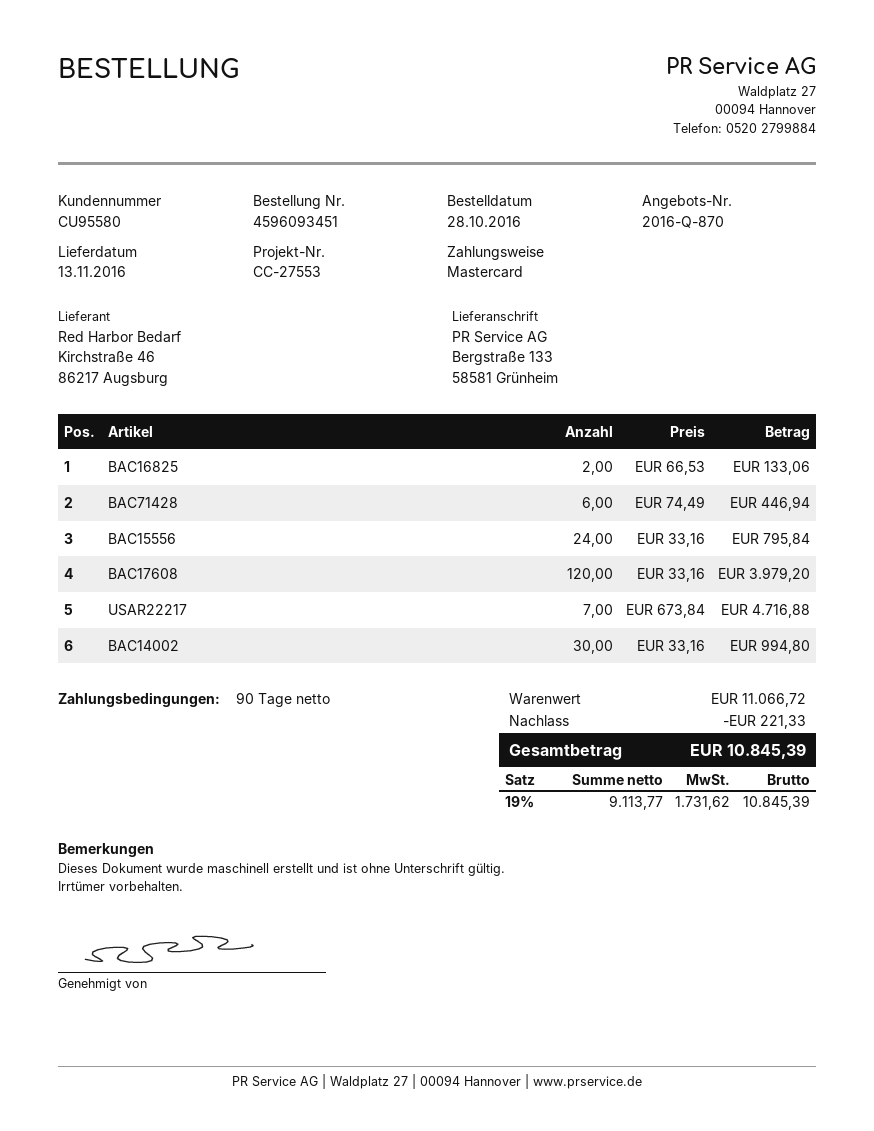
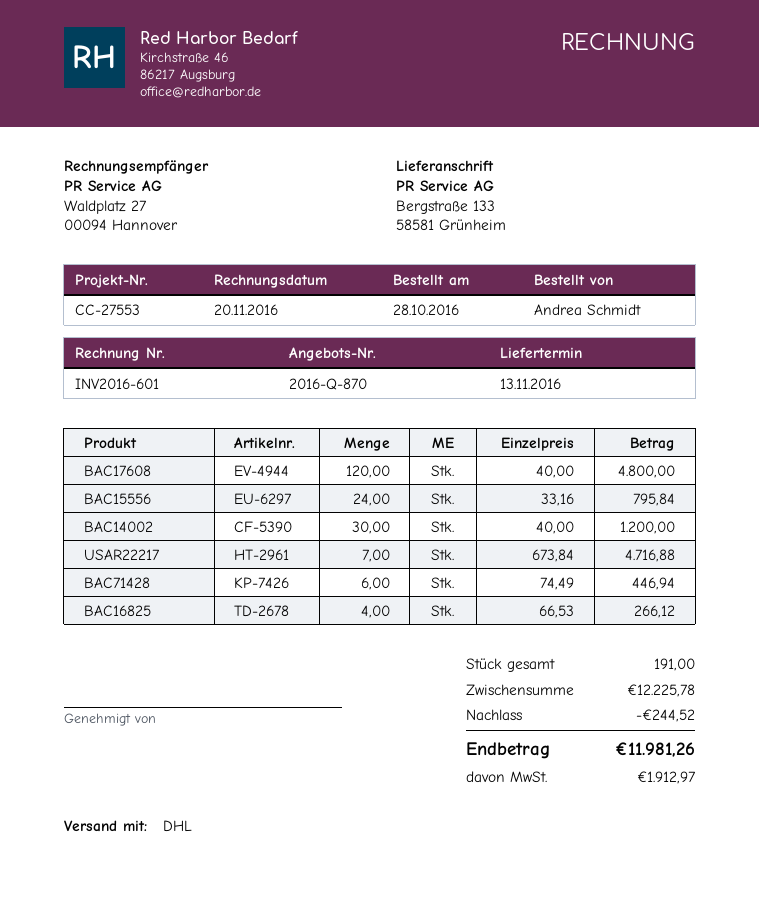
BAC16825: 2 x 66.53 = 133.06 -> 4 x 66.53 = 266.12
BAC17608: 120 x 33.16 = 3979.20 -> 120 x 40.00 = 4800.00
BAC14002: 30 x 33.16 = 994.80 -> 30 x 40.00 = 1200.00
subtotal: 11066.72 -> 12225.78
discount: 221.33 -> 244.52
tax: 1731.62 -> 1912.97
total: 10845.39 -> 11981.26

